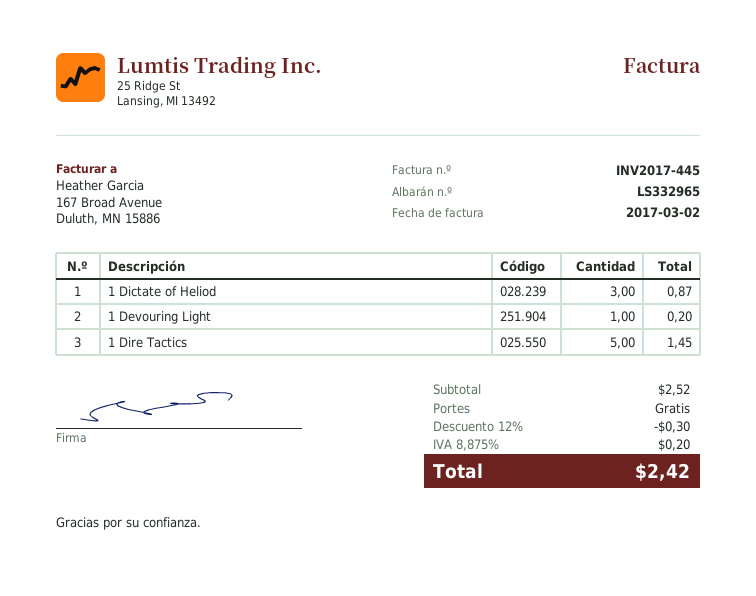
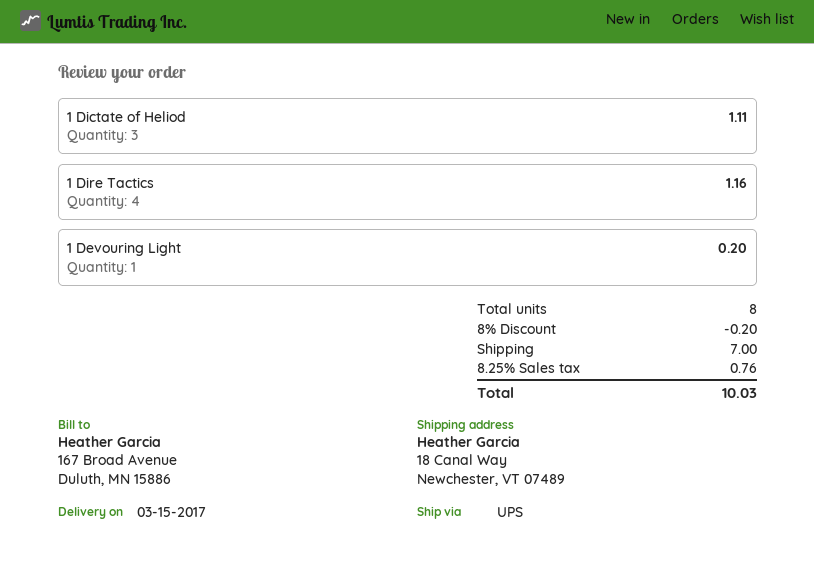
1 Dictate of Heliod: 3 for 0.87 -> 3 for 1.11
1 Dire Tactics: 5 for 1.45 -> 4 for 1.16
discount: 12% = 0.30 -> 8% = 0.20
shipping: 0.00 -> 7.00
tax: 8.875% = 0.20 -> 8.25% = 0.76
total: 2.42 -> 10.03

